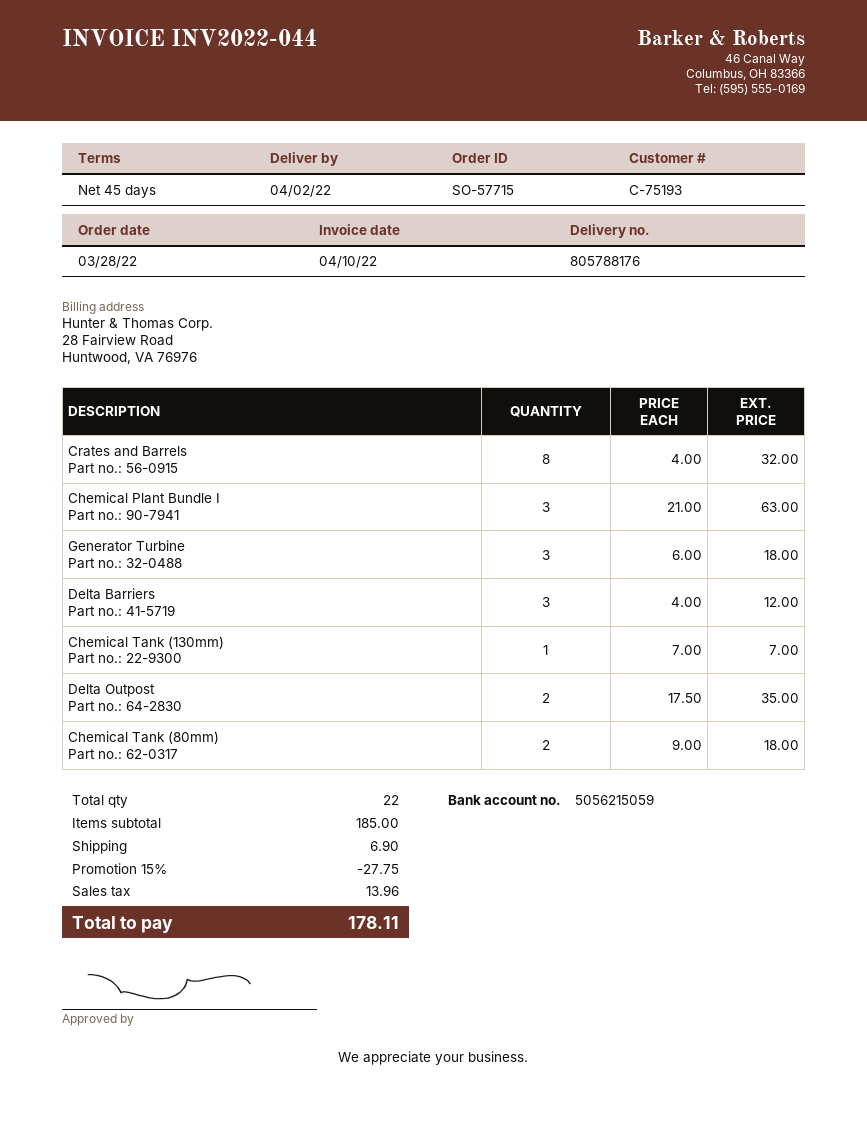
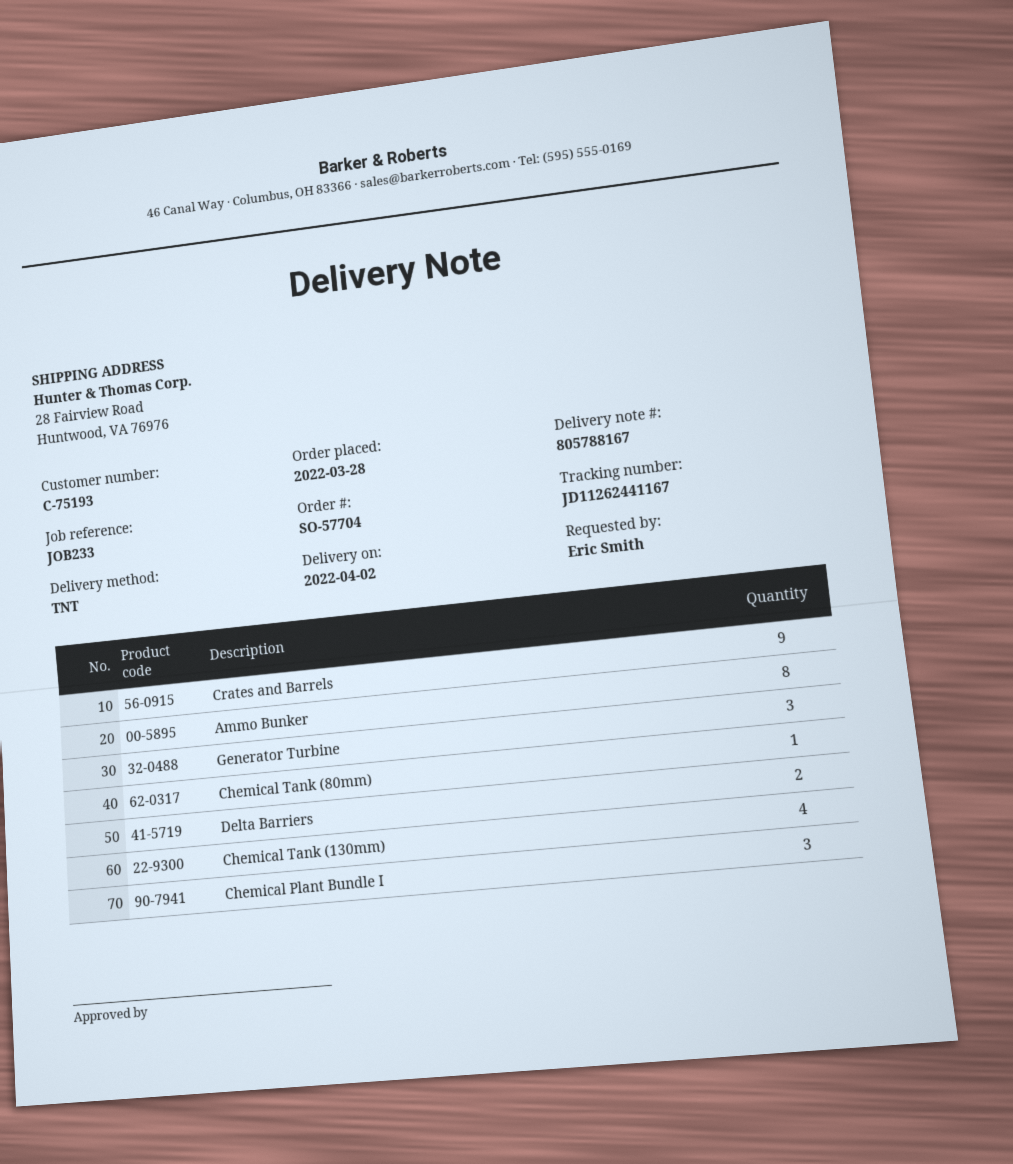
order number: SO-57715 -> SO-57704
delivery note number: 805788176 -> 805788167
Crates and Barrels: 8 -> 9
Delta Barriers: 3 -> 2
Chemical Tank (130mm): 1 -> 4
Delta Outpost: 2 -> none
Chemical Tank (80mm): 2 -> 1
Ammo Bunker: none -> 8

